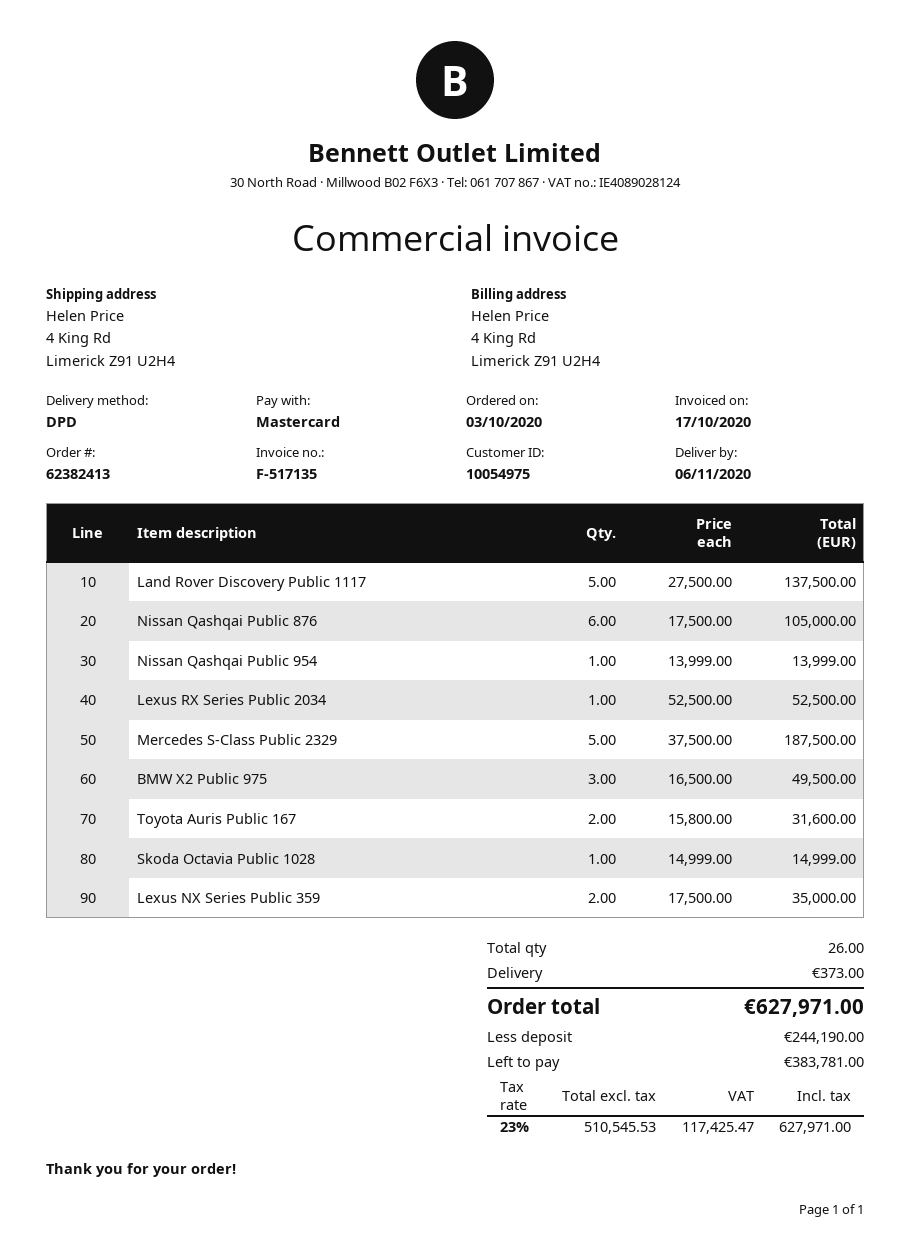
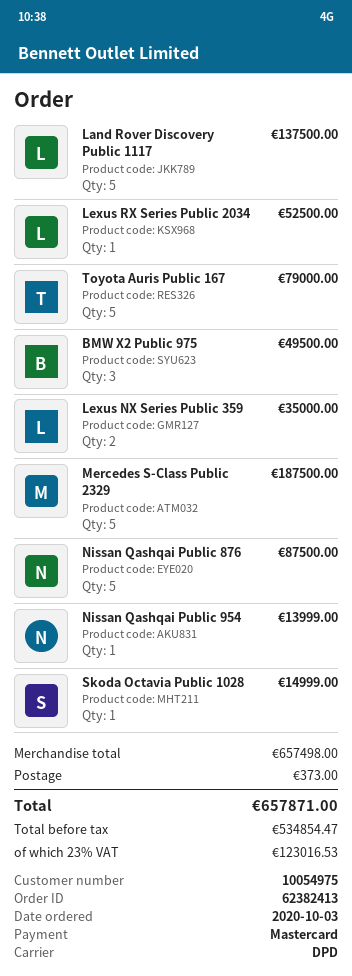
Nissan Qashqai Public 876: 6 for 105000.00 -> 5 for 87500.00
Toyota Auris Public 167: 2 for 31600.00 -> 5 for 79000.00
net: 510545.53 -> 534854.47
tax: 23% = 117425.47 -> 23% = 123016.53
total: 627971.00 -> 657871.00

